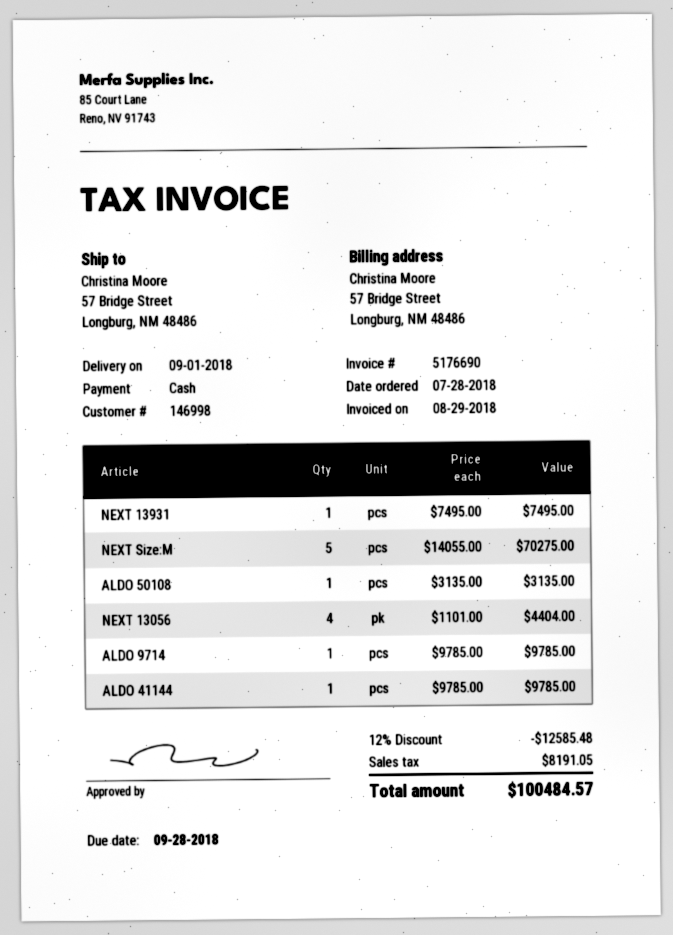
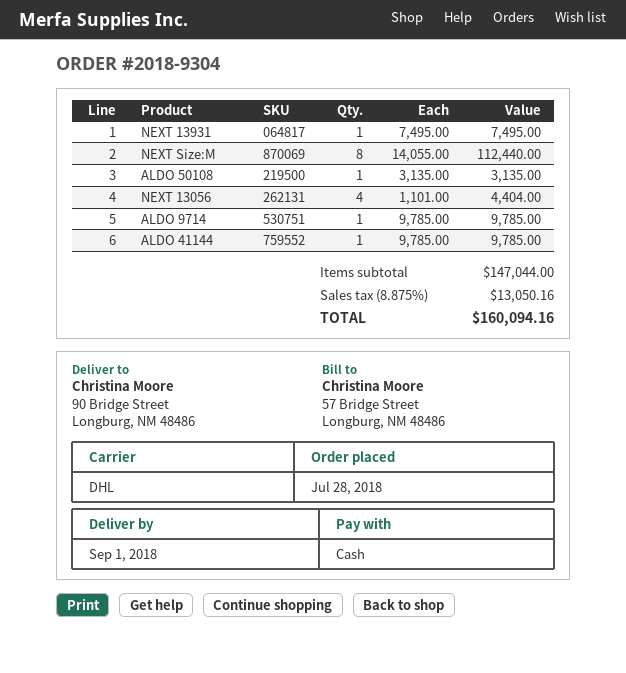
ship to: 57 Bridge Street, Longburg, NM 48486 -> 90 Bridge Street, Longburg, NM 48486
NEXT Size:M: 5 x 14055.00 = 70275.00 -> 8 x 14055.00 = 112440.00
discount: 12% = 12585.48 -> none
tax: 8191.05 -> 13050.16
total: 100484.57 -> 160094.16

